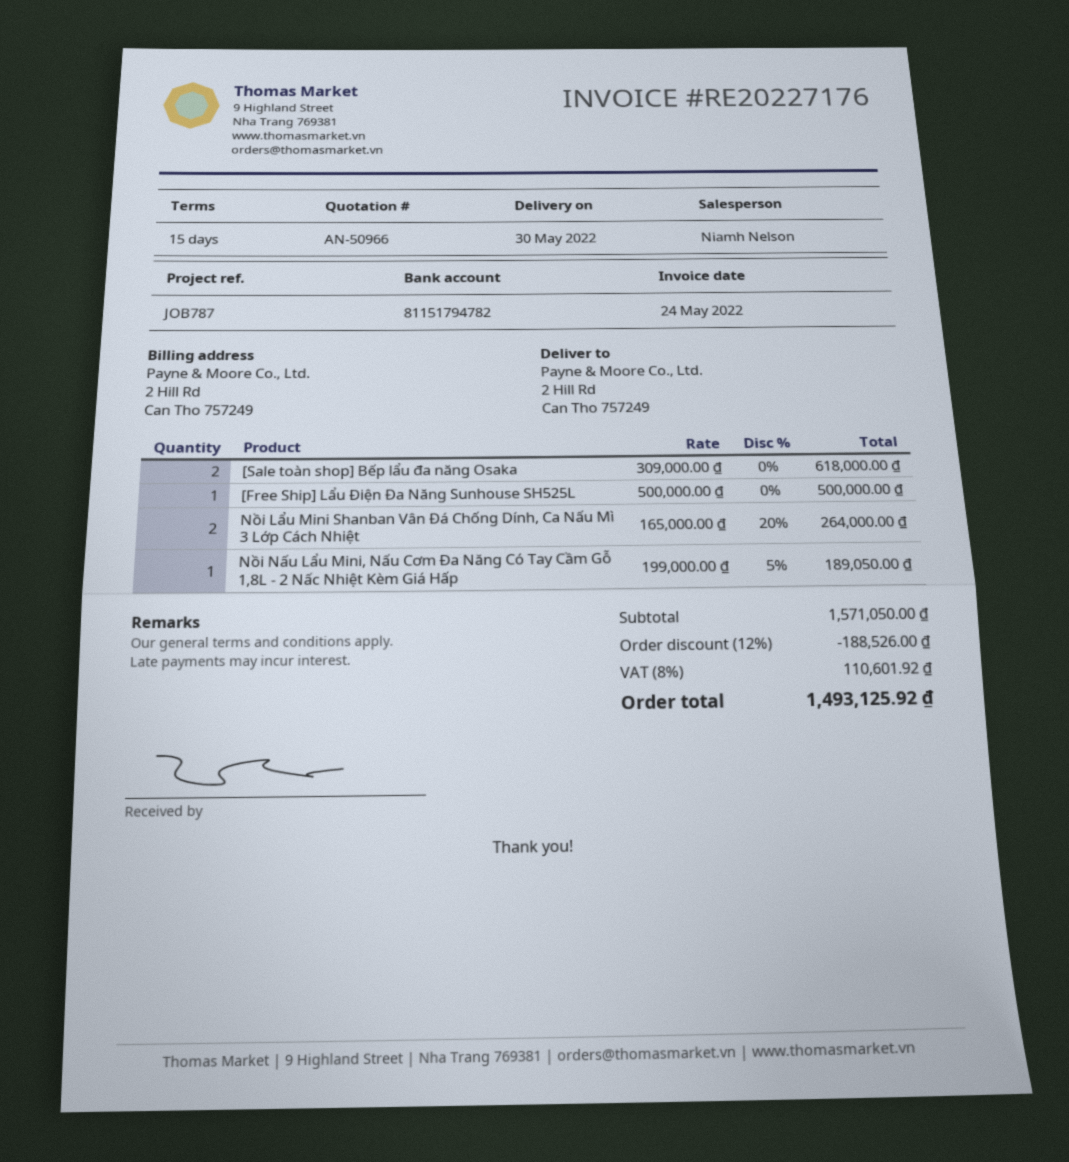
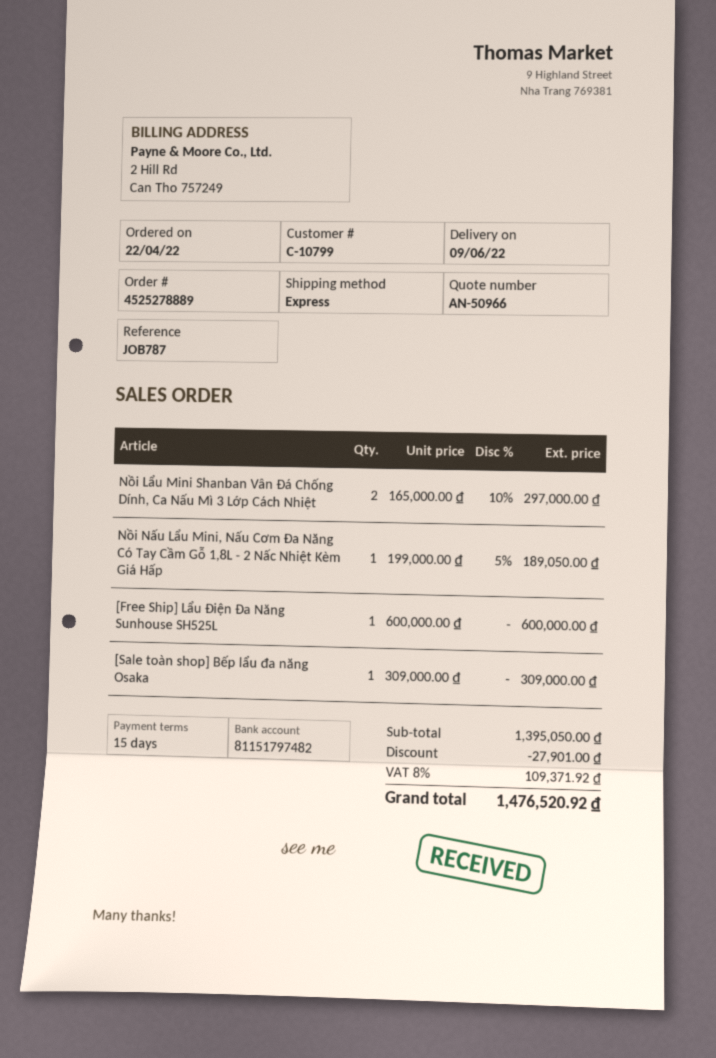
delivery date: 2022-05-30 -> 2022-06-09
bank account: 81151794782 -> 81151797482
[Sale toàn shop] Bếp lẩu đa năng Osaka: 2 x 309000.00 = 618000.00 -> 1 x 309000.00 = 309000.00
[Free Ship] Lẩu Điện Đa Năng Sunhouse SH525L: 1 x 500000.00 = 500000.00 -> 1 x 600000.00 = 600000.00
Nồi Lẩu Mini Shanban Vân Đá Chống Dính, Ca Nấu Mì 3 Lớp Cách Nhiệt: 2 x 165000.00 - 20% = 264000.00 -> 2 x 165000.00 - 10% = 297000.00
subtotal: 1571050.00 -> 1395050.00
discount: 188526.00 -> 27901.00
tax: 8% = 110601.92 -> 8% = 109371.92
total: 1493125.92 -> 1476520.92

